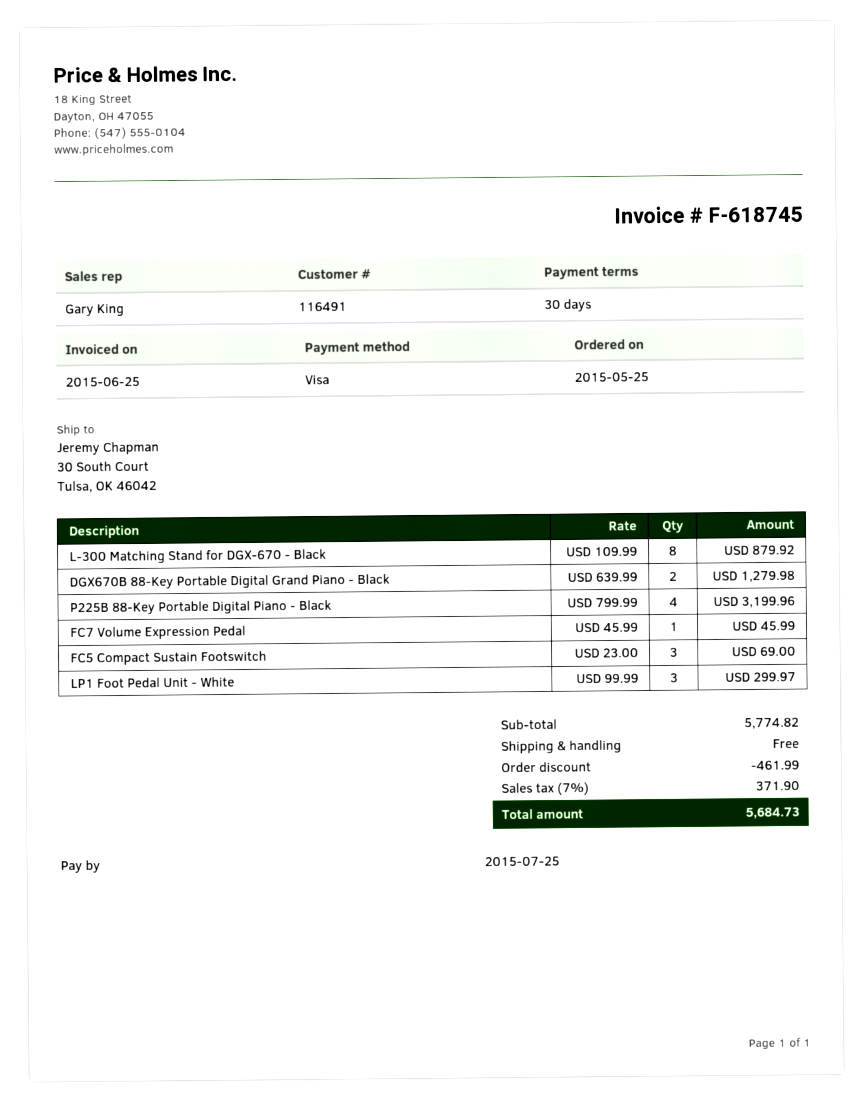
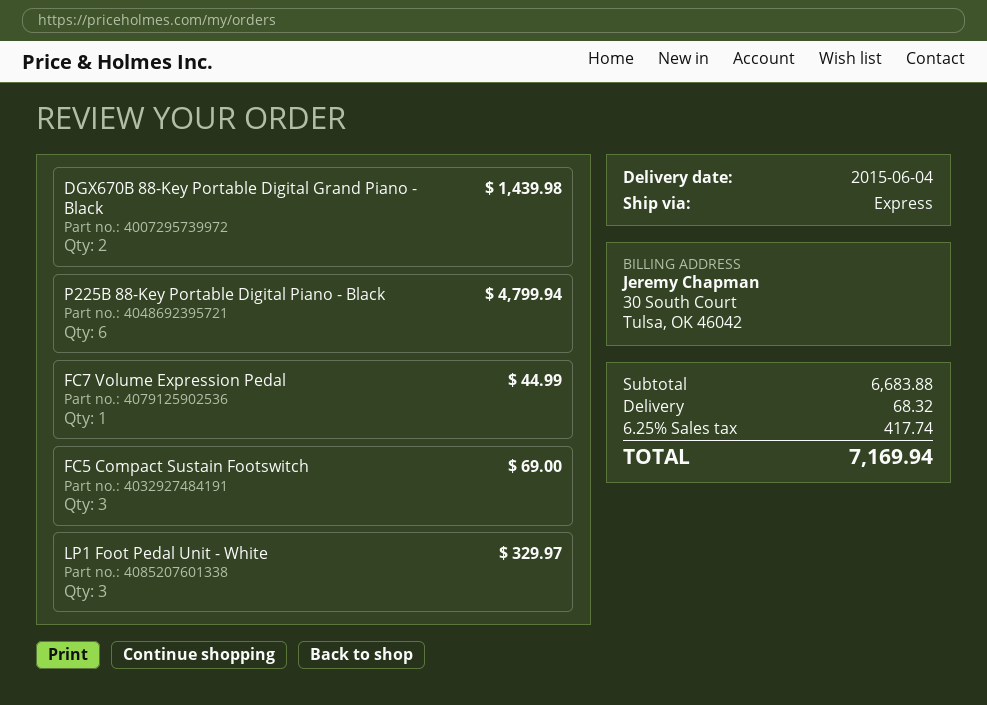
L-300 Matching Stand for DGX-670 - Black: 8 for 879.92 -> none
DGX670B 88-Key Portable Digital Grand Piano - Black: 2 for 1279.98 -> 2 for 1439.98
P225B 88-Key Portable Digital Piano - Black: 4 for 3199.96 -> 6 for 4799.94
FC7 Volume Expression Pedal: 1 for 45.99 -> 1 for 44.99
LP1 Foot Pedal Unit - White: 3 for 299.97 -> 3 for 329.97
subtotal: 5774.82 -> 6683.88
discount: 461.99 -> none
shipping: 0.00 -> 68.32
tax: 7% = 371.90 -> 6.25% = 417.74
total: 5684.73 -> 7169.94

